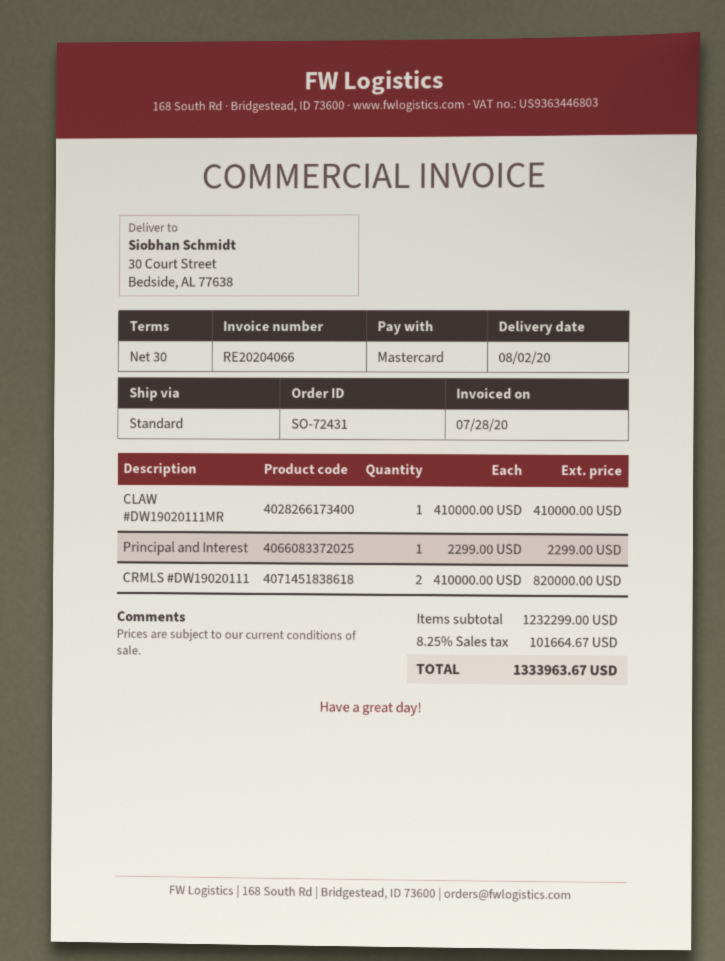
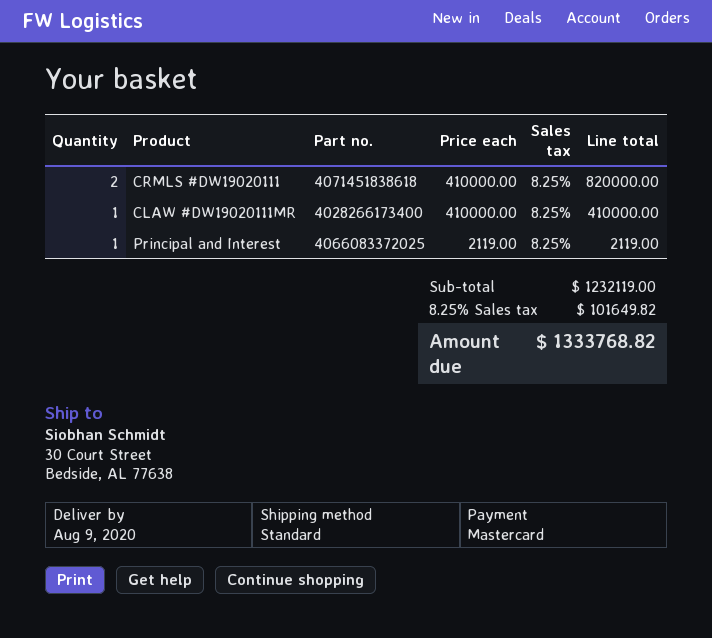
delivery date: 2020-08-02 -> 2020-08-09
Principal and Interest: 1 x 2299.00 = 2299.00 -> 1 x 2119.00 = 2119.00
subtotal: 1232299.00 -> 1232119.00
tax: 8.25% = 101664.67 -> 8.25% = 101649.82
total: 1333963.67 -> 1333768.82

